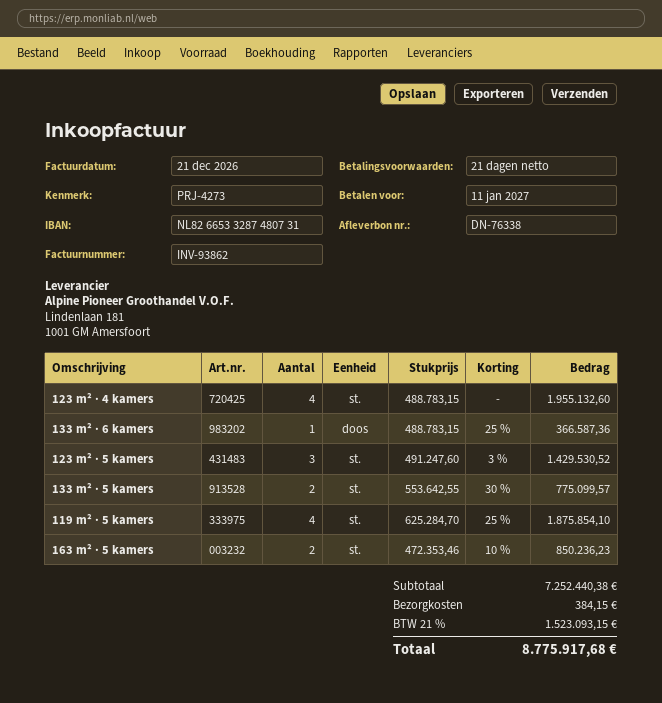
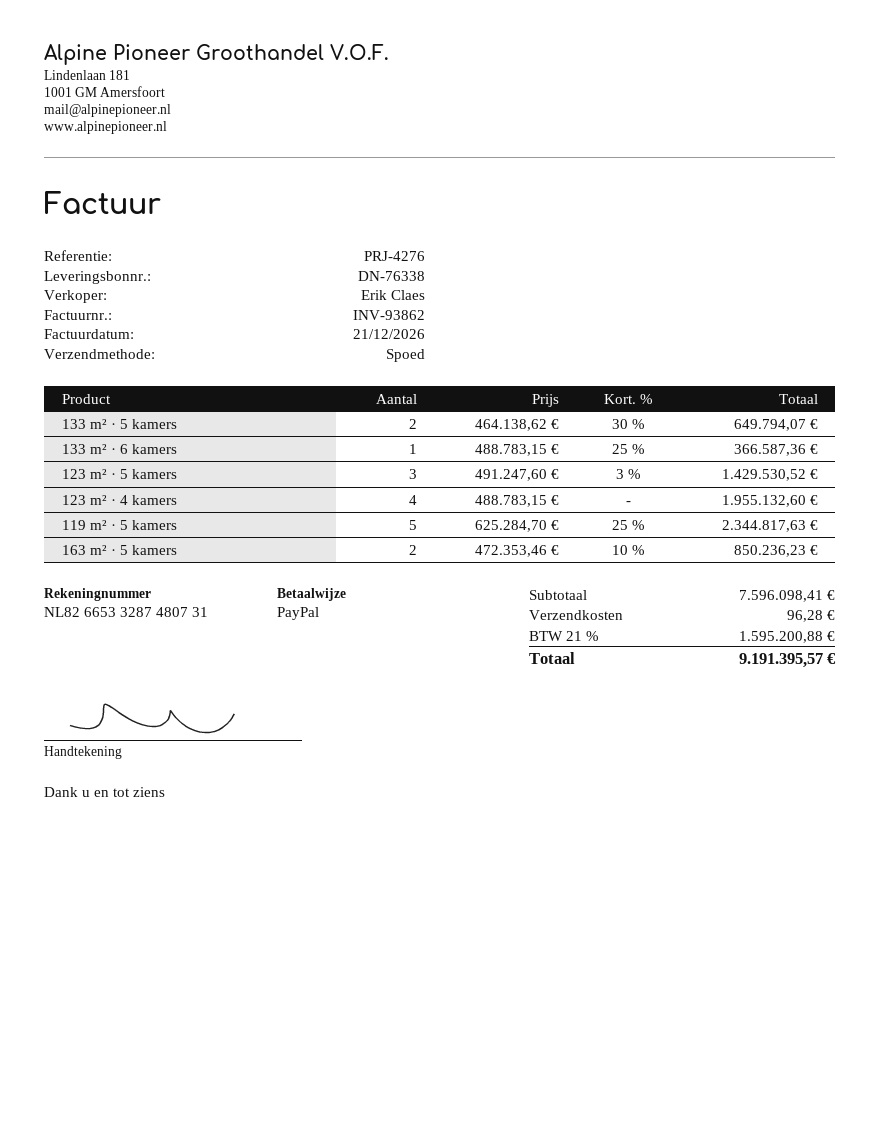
reference: PRJ-4273 -> PRJ-4276
133 m² · 5 kamers: 2 x 553642.55 - 30% = 775099.57 -> 2 x 464138.62 - 30% = 649794.07
119 m² · 5 kamers: 4 x 625284.70 - 25% = 1875854.10 -> 5 x 625284.70 - 25% = 2344817.63
subtotal: 7252440.38 -> 7596098.41
shipping: 384.15 -> 96.28
tax: 21% = 1523093.15 -> 21% = 1595200.88
total: 8775917.68 -> 9191395.57

